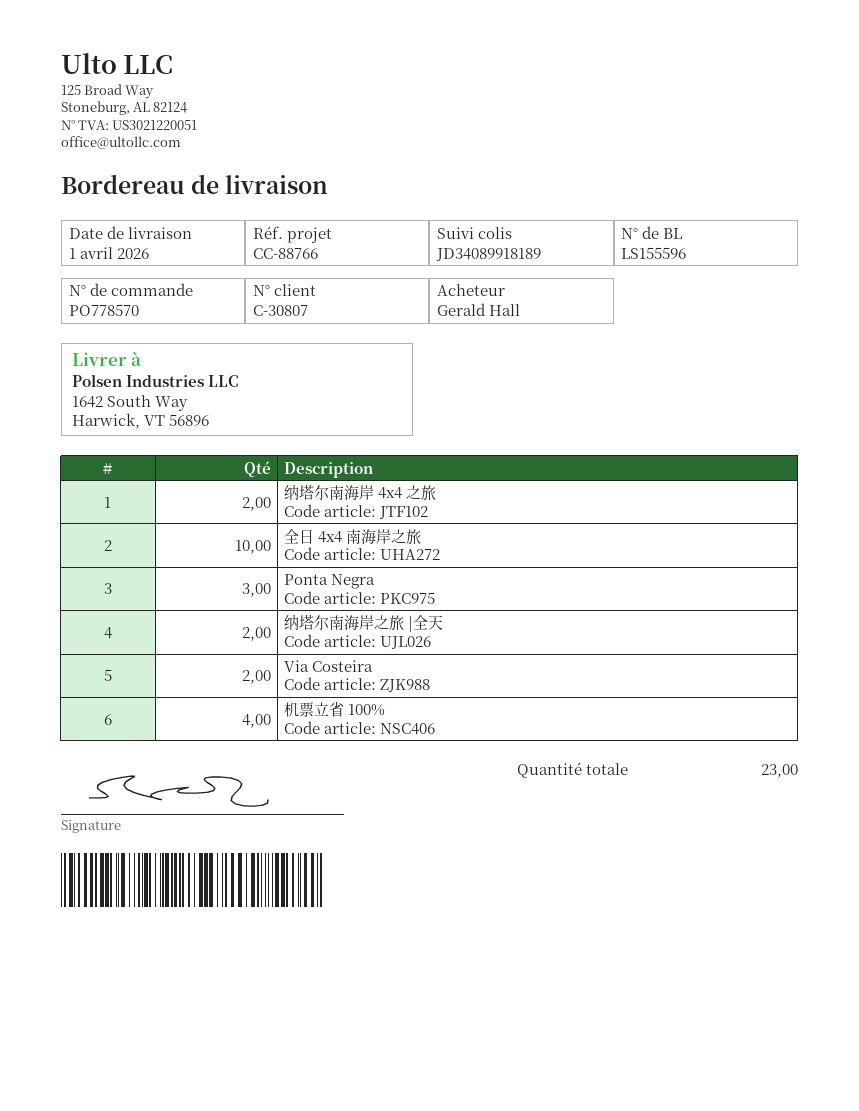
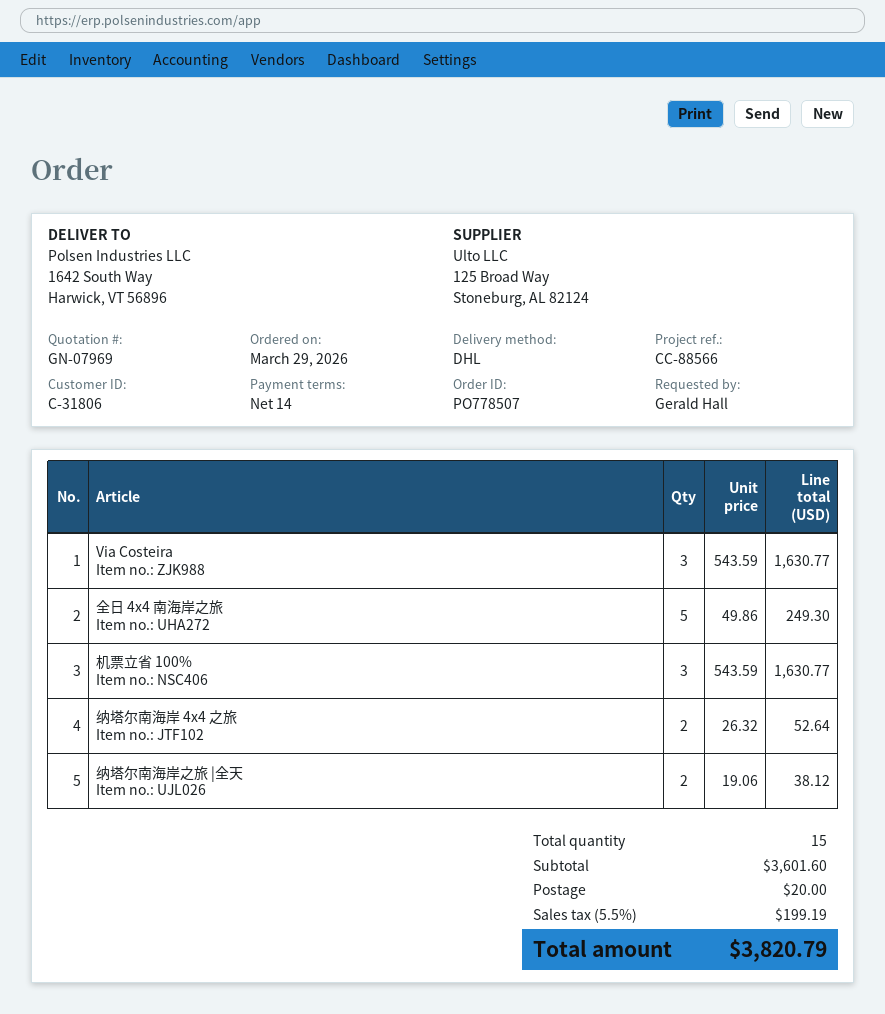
order number: PO778570 -> PO778507
customer number: C-30807 -> C-31806
reference: CC-88766 -> CC-88566
全日 4x4 南海岸之旅: 10 -> 5
Ponta Negra: 3 -> none
Via Costeira: 2 -> 3
机票立省 100%: 4 -> 3
total quantity: 23 -> 15

